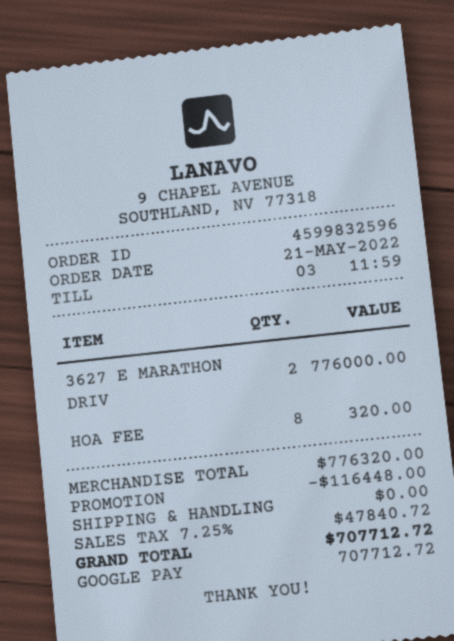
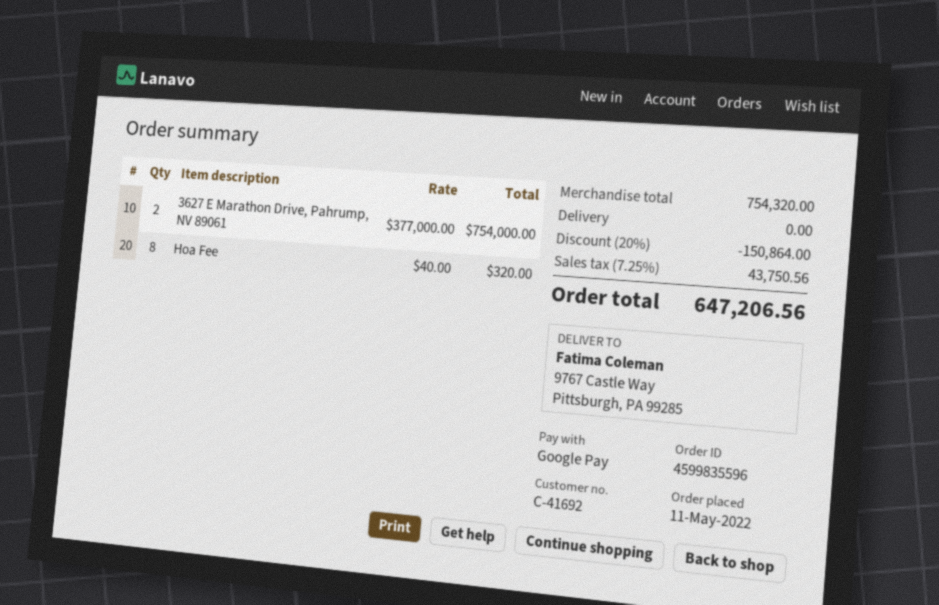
order number: 4599832596 -> 4599835596
order date: 2022-05-21 -> 2022-05-11
3627 E MARATHON DRIV: 2 for 776000.00 -> 2 for 754000.00
subtotal: 776320.00 -> 754320.00
discount: 116448.00 -> 150864.00
tax: 7.25% = 47840.72 -> 7.25% = 43750.56
total: 707712.72 -> 647206.56

